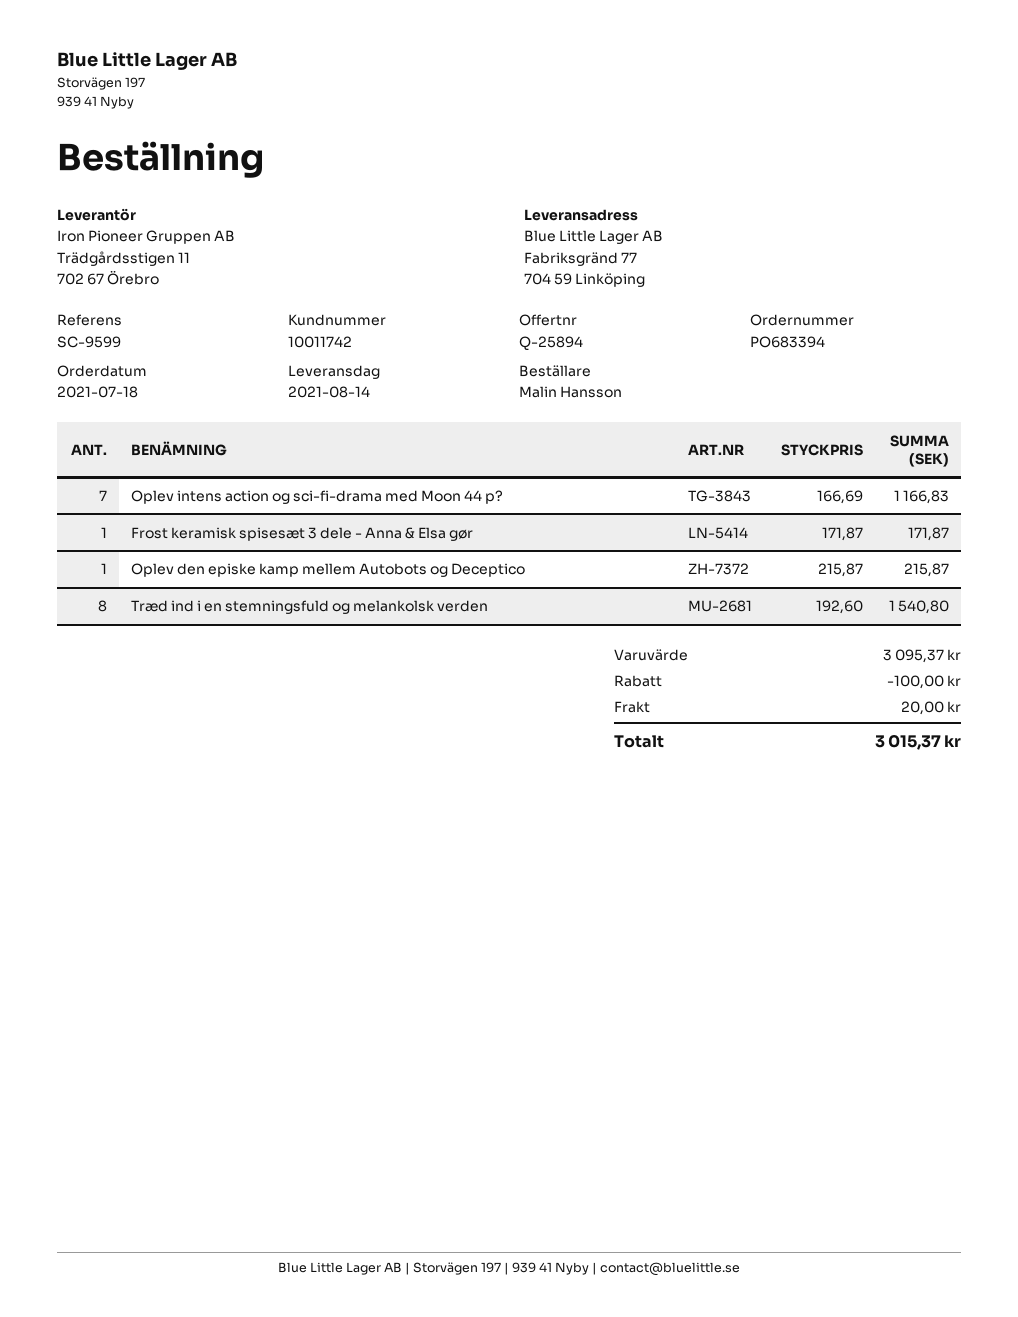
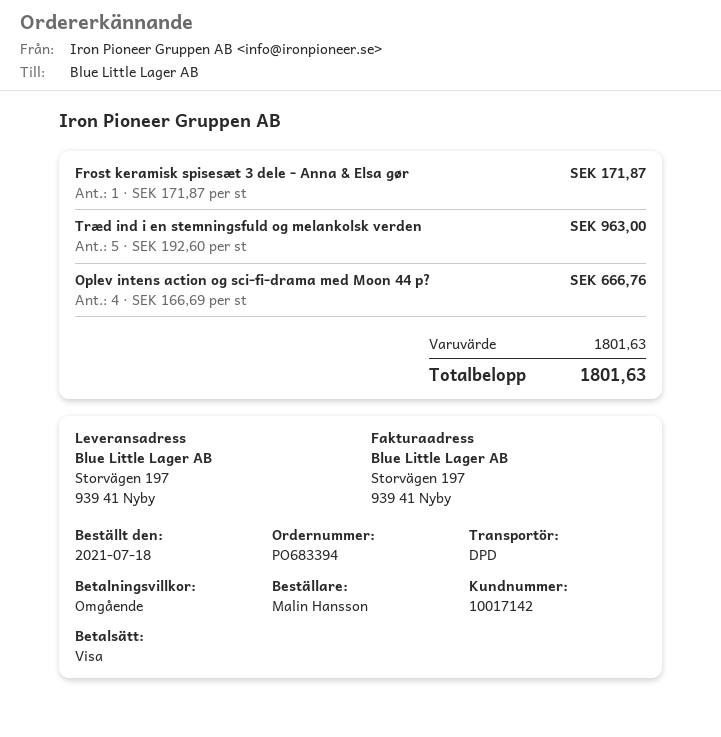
customer number: 10011742 -> 10017142
ship to: Fabriksgränd 77, 704 59 Linköping -> Storvägen 197, 939 41 Nyby
Oplev intens action og sci-fi-drama med Moon 44 p?: 7 x 166.69 = 1166.83 -> 4 x 166.69 = 666.76
Oplev den episke kamp mellem Autobots og Deceptico: 1 x 215.87 = 215.87 -> none
Træd ind i en stemningsfuld og melankolsk verden: 8 x 192.60 = 1540.80 -> 5 x 192.60 = 963.00
subtotal: 3095.37 -> 1801.63
discount: 100.00 -> none
shipping: 20.00 -> none
total: 3015.37 -> 1801.63

